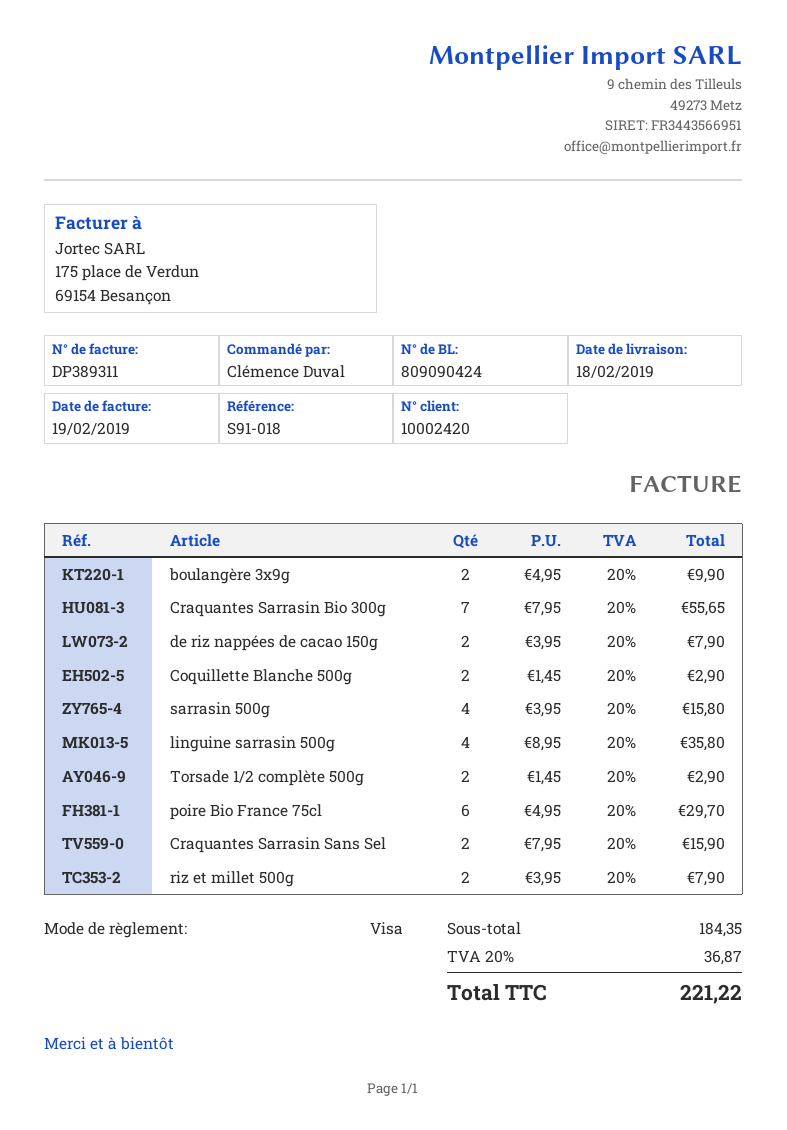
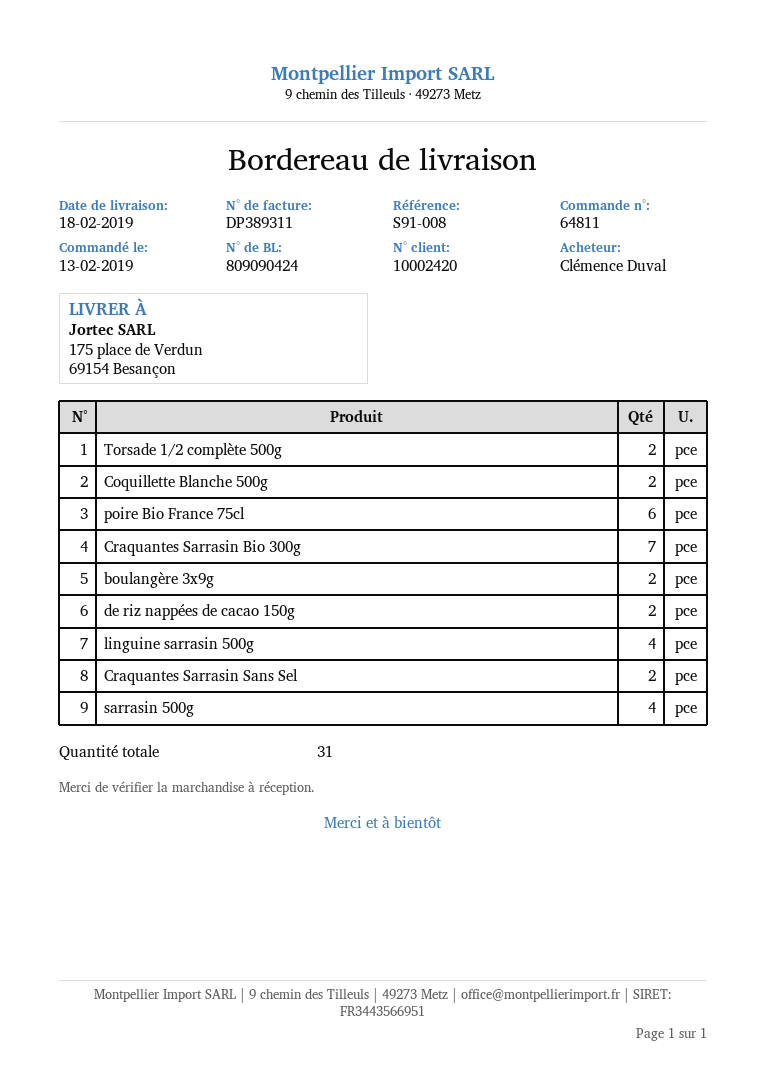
reference: S91-018 -> S91-008
riz et millet 500g: 2 -> none

